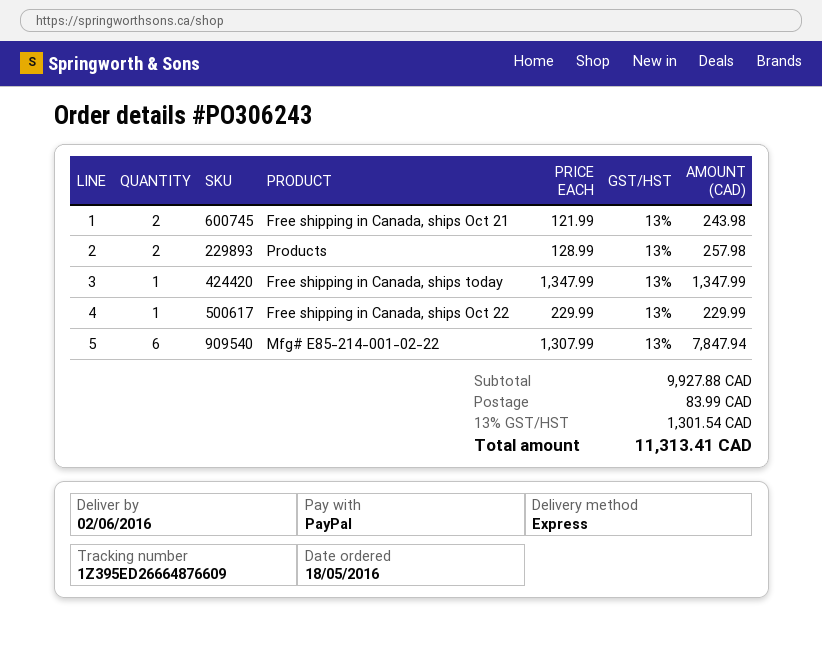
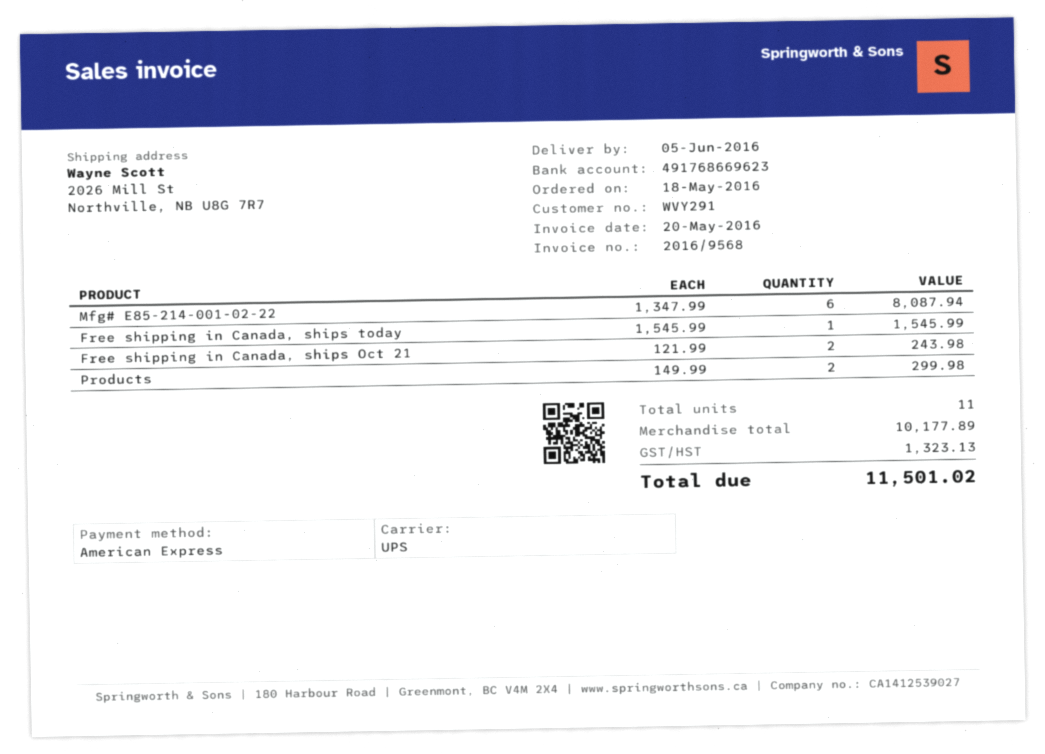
delivery date: 2016-06-02 -> 2016-06-05
payment method: PayPal -> American Express
shipping method: express -> UPS
Products: 2 x 128.99 = 257.98 -> 2 x 149.99 = 299.98
Free shipping in Canada, ships today: 1 x 1347.99 = 1347.99 -> 1 x 1545.99 = 1545.99
Free shipping in Canada, ships Oct 22: 1 x 229.99 = 229.99 -> none
Mfg# E85-214-001-02-22: 6 x 1307.99 = 7847.94 -> 6 x 1347.99 = 8087.94
subtotal: 9927.88 -> 10177.89
shipping: 83.99 -> none
tax: 1301.54 -> 1323.13
total: 11313.41 -> 11501.02

